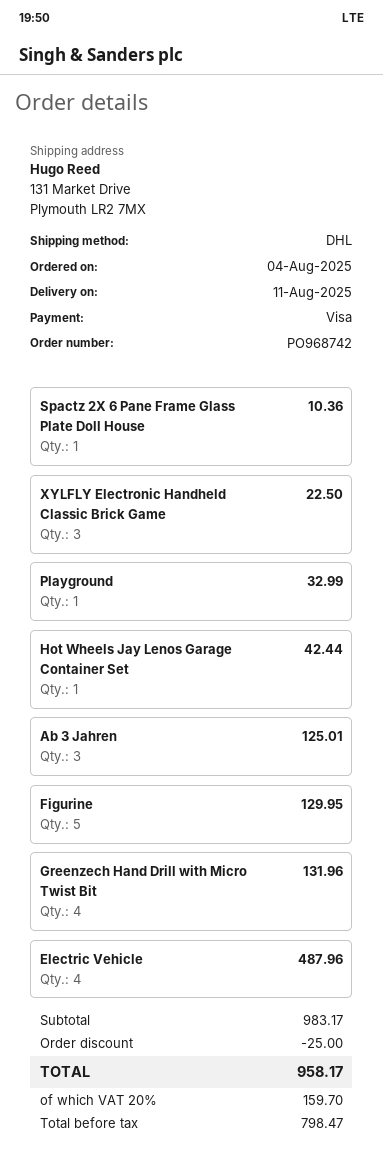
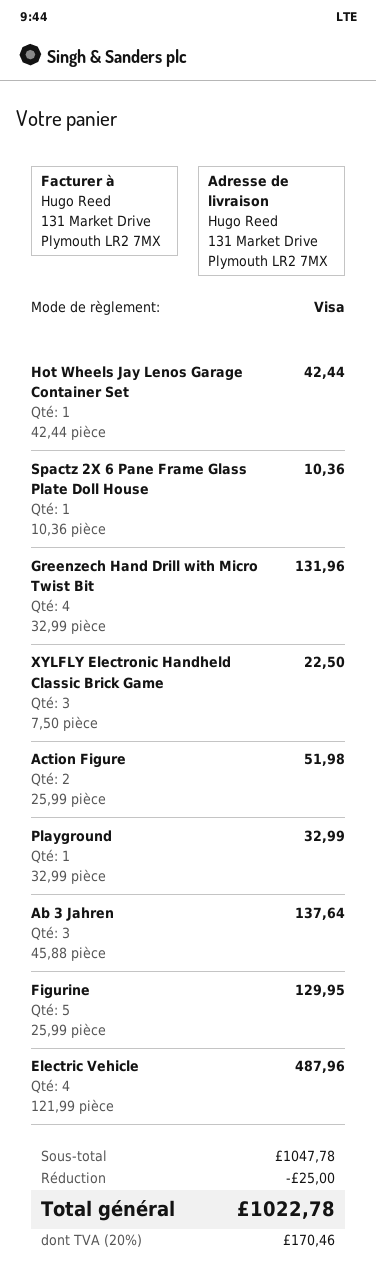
Ab 3 Jahren: 3 for 125.01 -> 3 for 137.64
Action Figure: none -> 2 for 51.98
subtotal: 983.17 -> 1047.78
tax: 20% = 159.70 -> 20% = 170.46
total: 958.17 -> 1022.78

